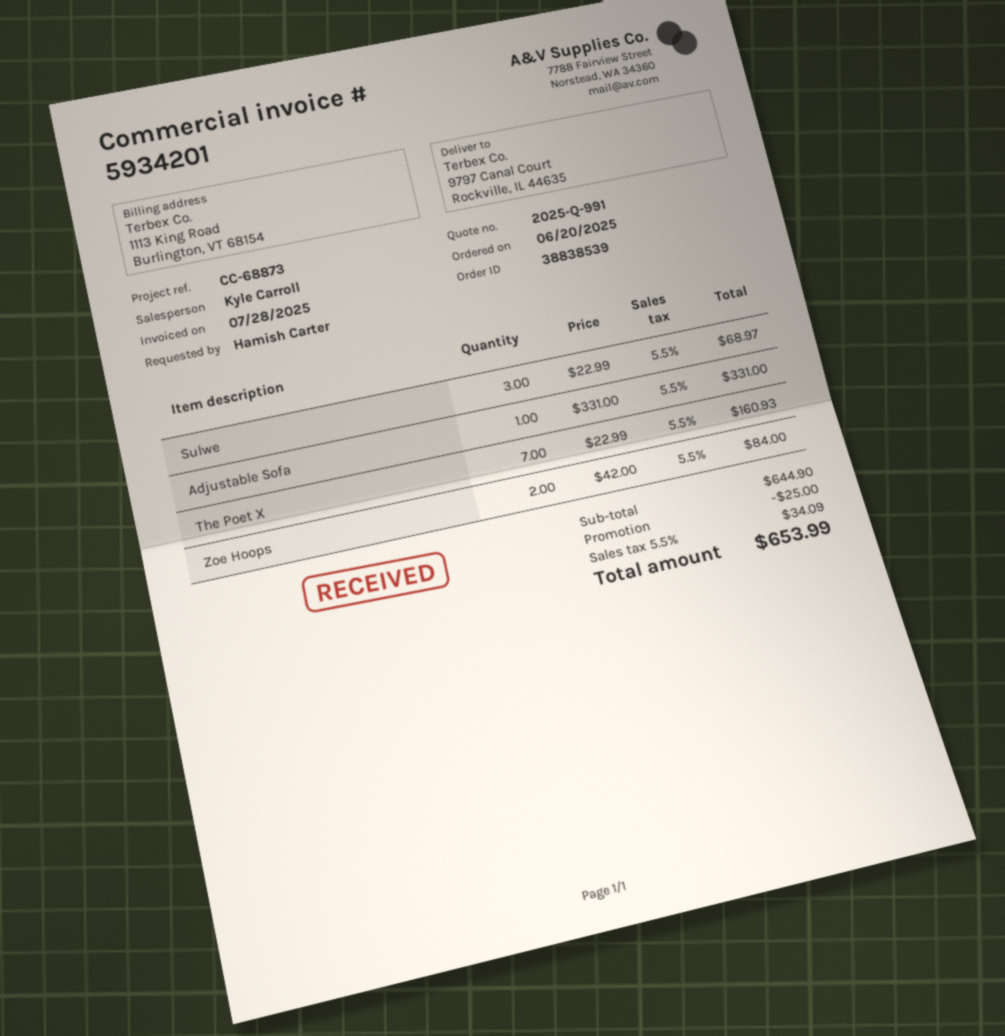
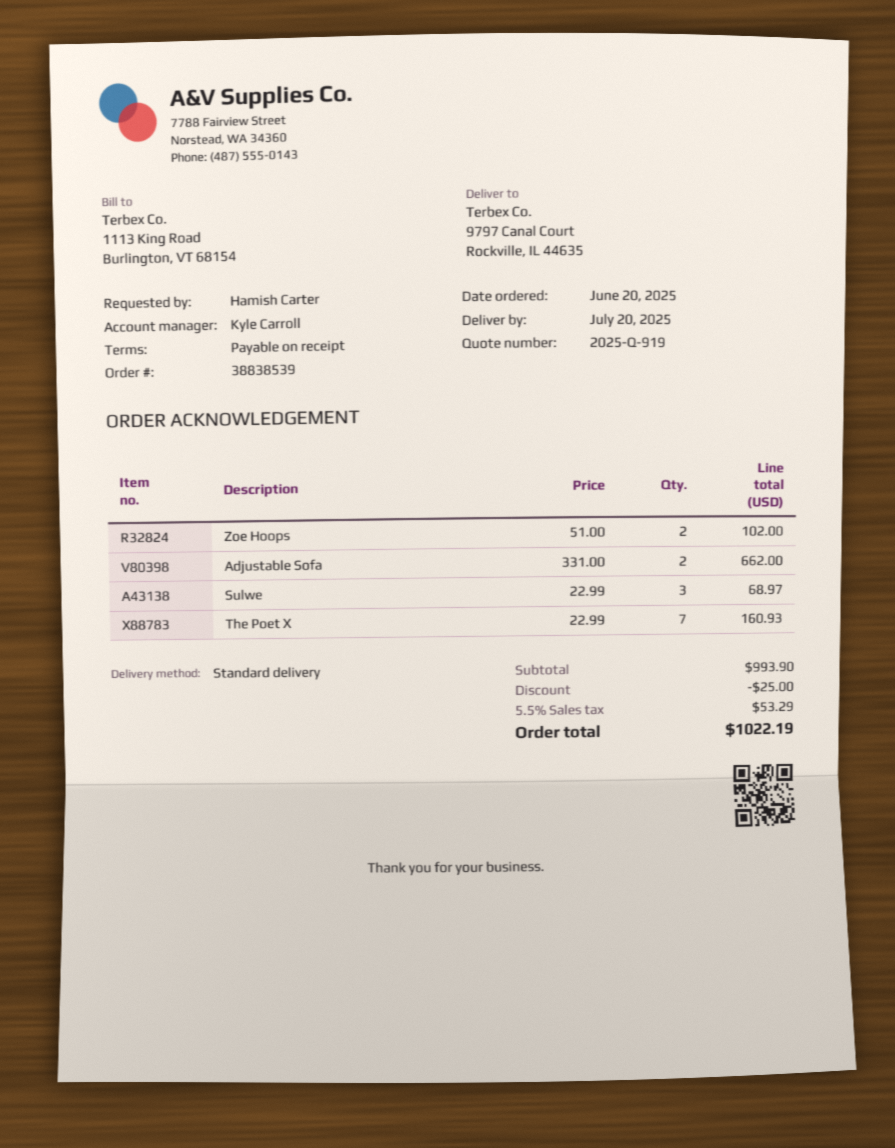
quote number: 2025-Q-991 -> 2025-Q-919
Adjustable Sofa: 1 x 331.00 = 331.00 -> 2 x 331.00 = 662.00
Zoe Hoops: 2 x 42.00 = 84.00 -> 2 x 51.00 = 102.00
subtotal: 644.90 -> 993.90
tax: 5.5% = 34.09 -> 5.5% = 53.29
total: 653.99 -> 1022.19

